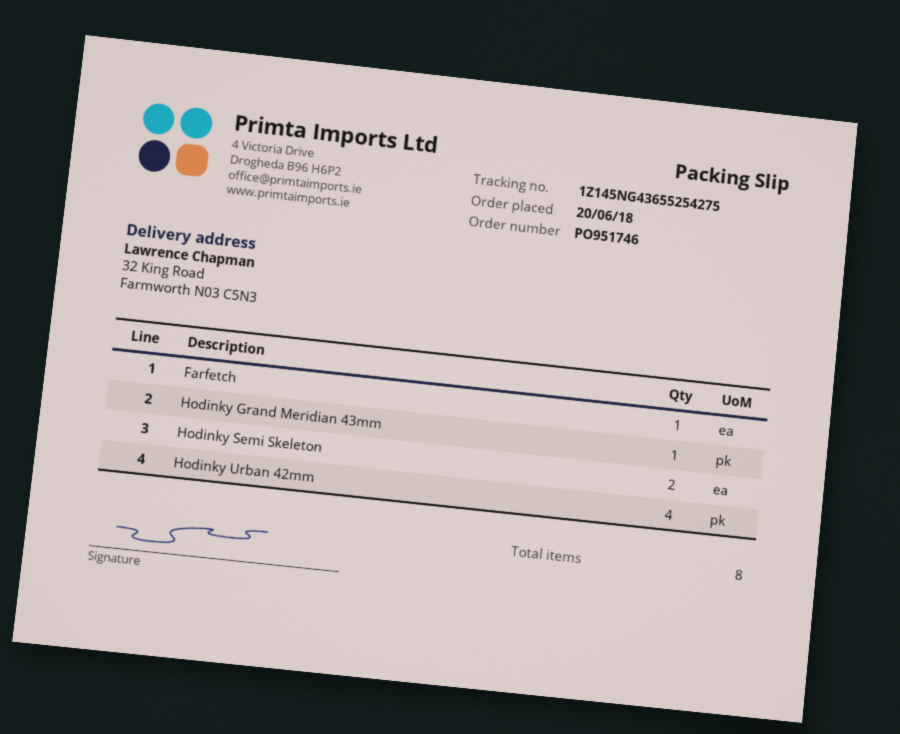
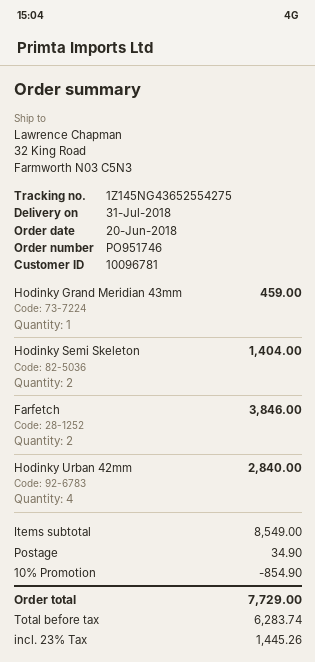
tracking number: 1Z145NG43655254275 -> 1Z145NG43652554275
Farfetch: 1 -> 2

